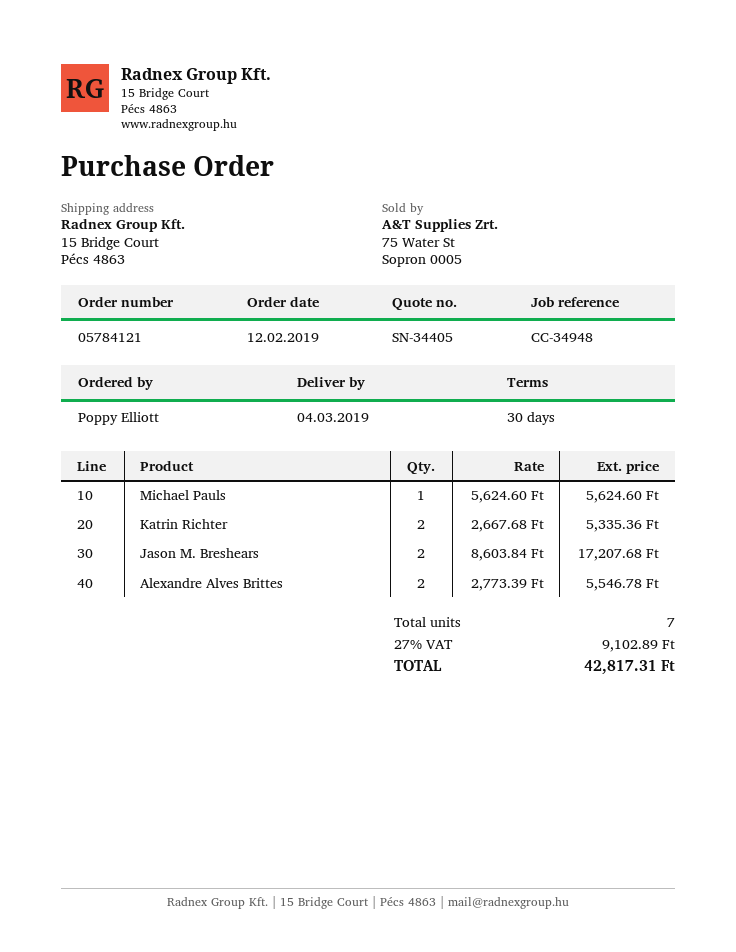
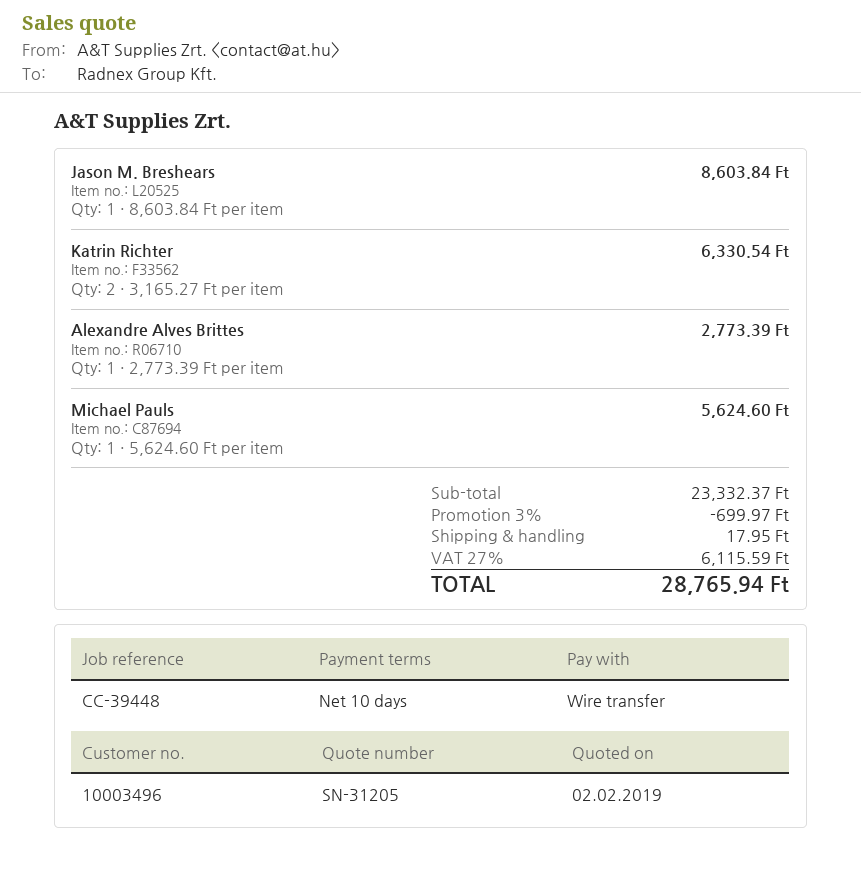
quote number: SN-34405 -> SN-31205
payment terms: 30 days -> 10 days
reference: CC-34948 -> CC-39448
Katrin Richter: 2 x 2667.68 = 5335.36 -> 2 x 3165.27 = 6330.54
Jason M. Breshears: 2 x 8603.84 = 17207.68 -> 1 x 8603.84 = 8603.84
Alexandre Alves Brittes: 2 x 2773.39 = 5546.78 -> 1 x 2773.39 = 2773.39
discount: none -> 3% = 699.97
shipping: none -> 17.95
tax: 27% = 9102.89 -> 27% = 6115.59
total: 42817.31 -> 28765.94

